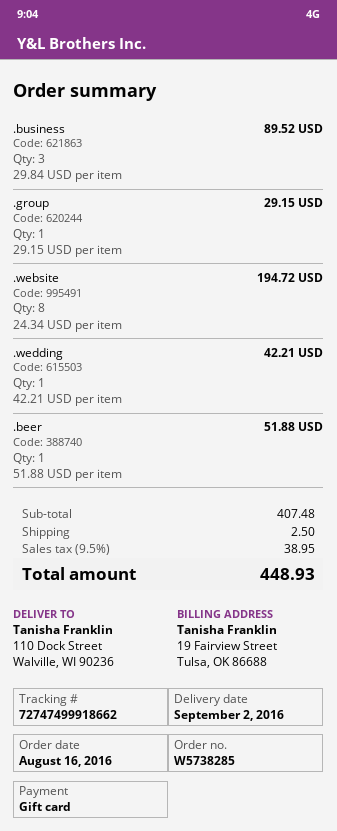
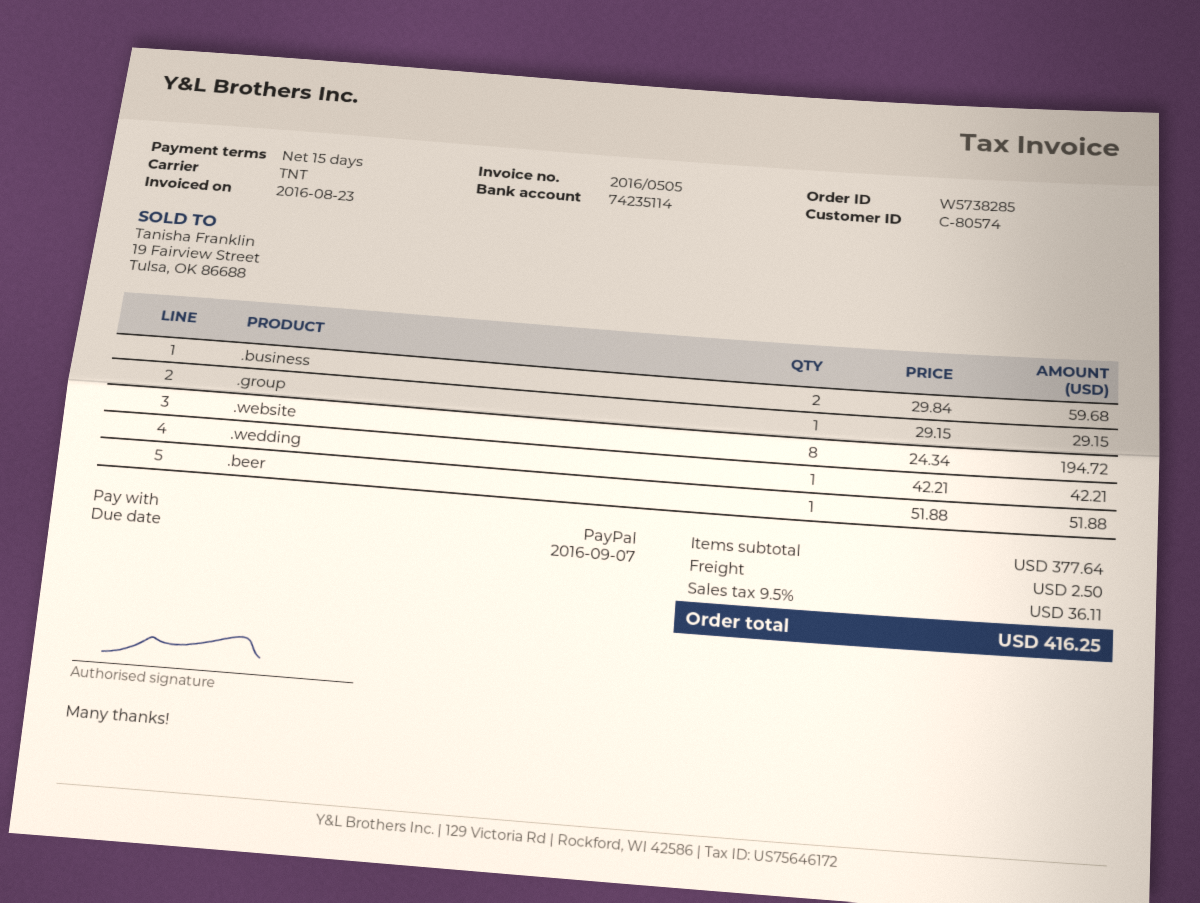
payment method: gift card -> PayPal
.business: 3 x 29.84 = 89.52 -> 2 x 29.84 = 59.68
subtotal: 407.48 -> 377.64
tax: 9.5% = 38.95 -> 9.5% = 36.11
total: 448.93 -> 416.25

